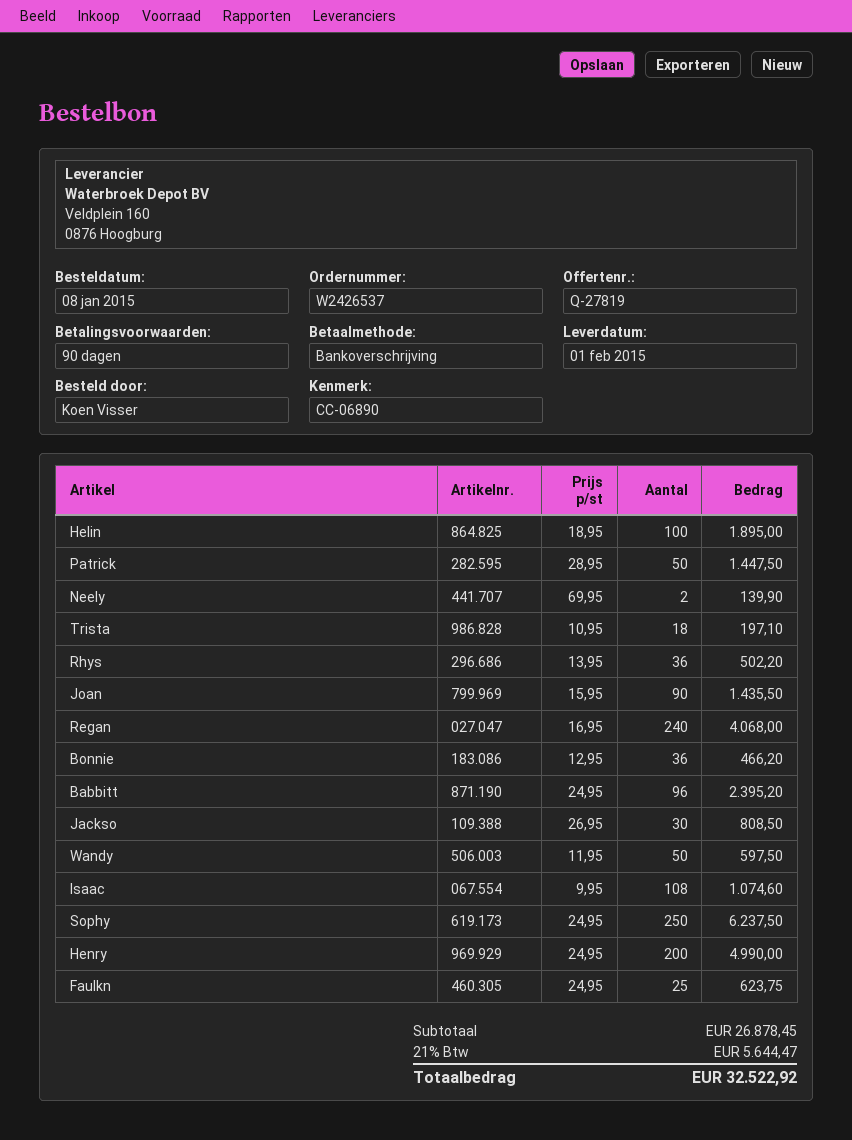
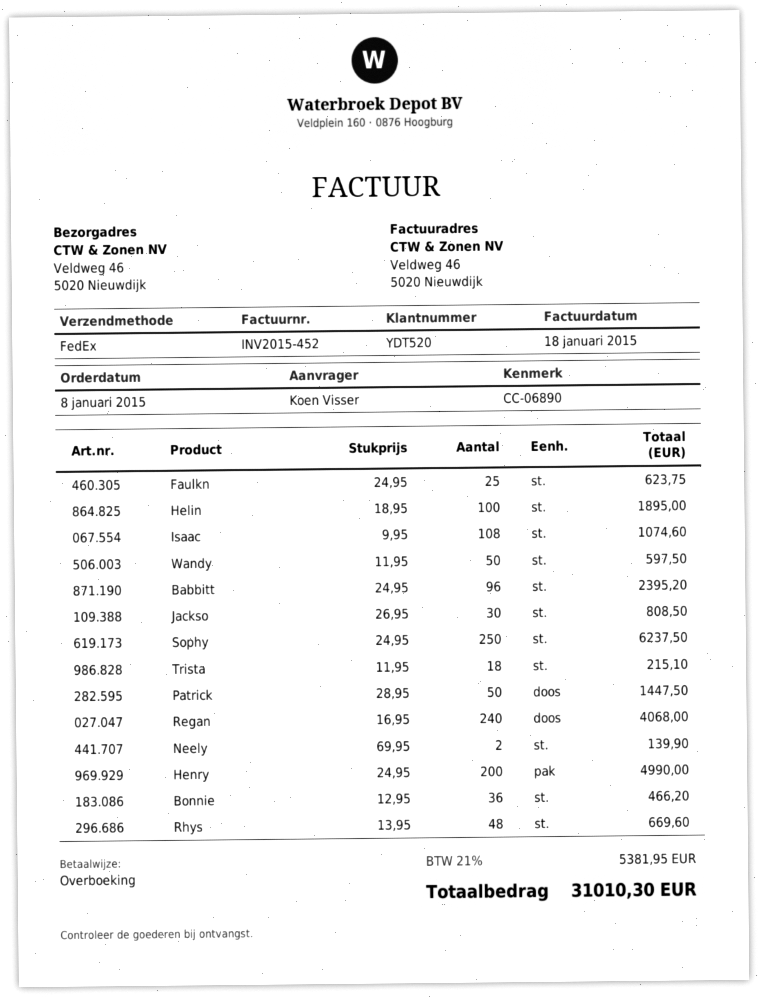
Trista: 18 x 10.95 = 197.10 -> 18 x 11.95 = 215.10
Rhys: 36 x 13.95 = 502.20 -> 48 x 13.95 = 669.60
Joan: 90 x 15.95 = 1435.50 -> none
tax: 21% = 5644.47 -> 21% = 5381.95
total: 32522.92 -> 31010.30

